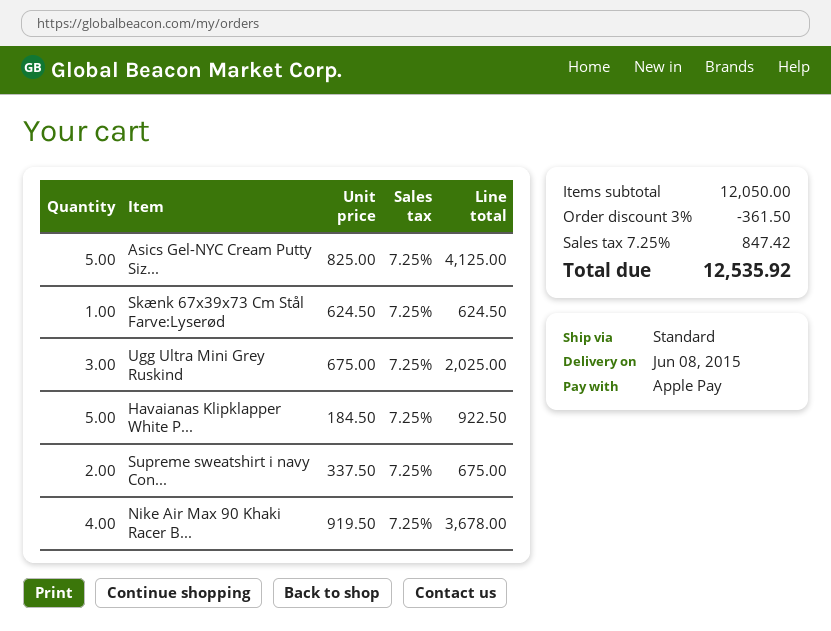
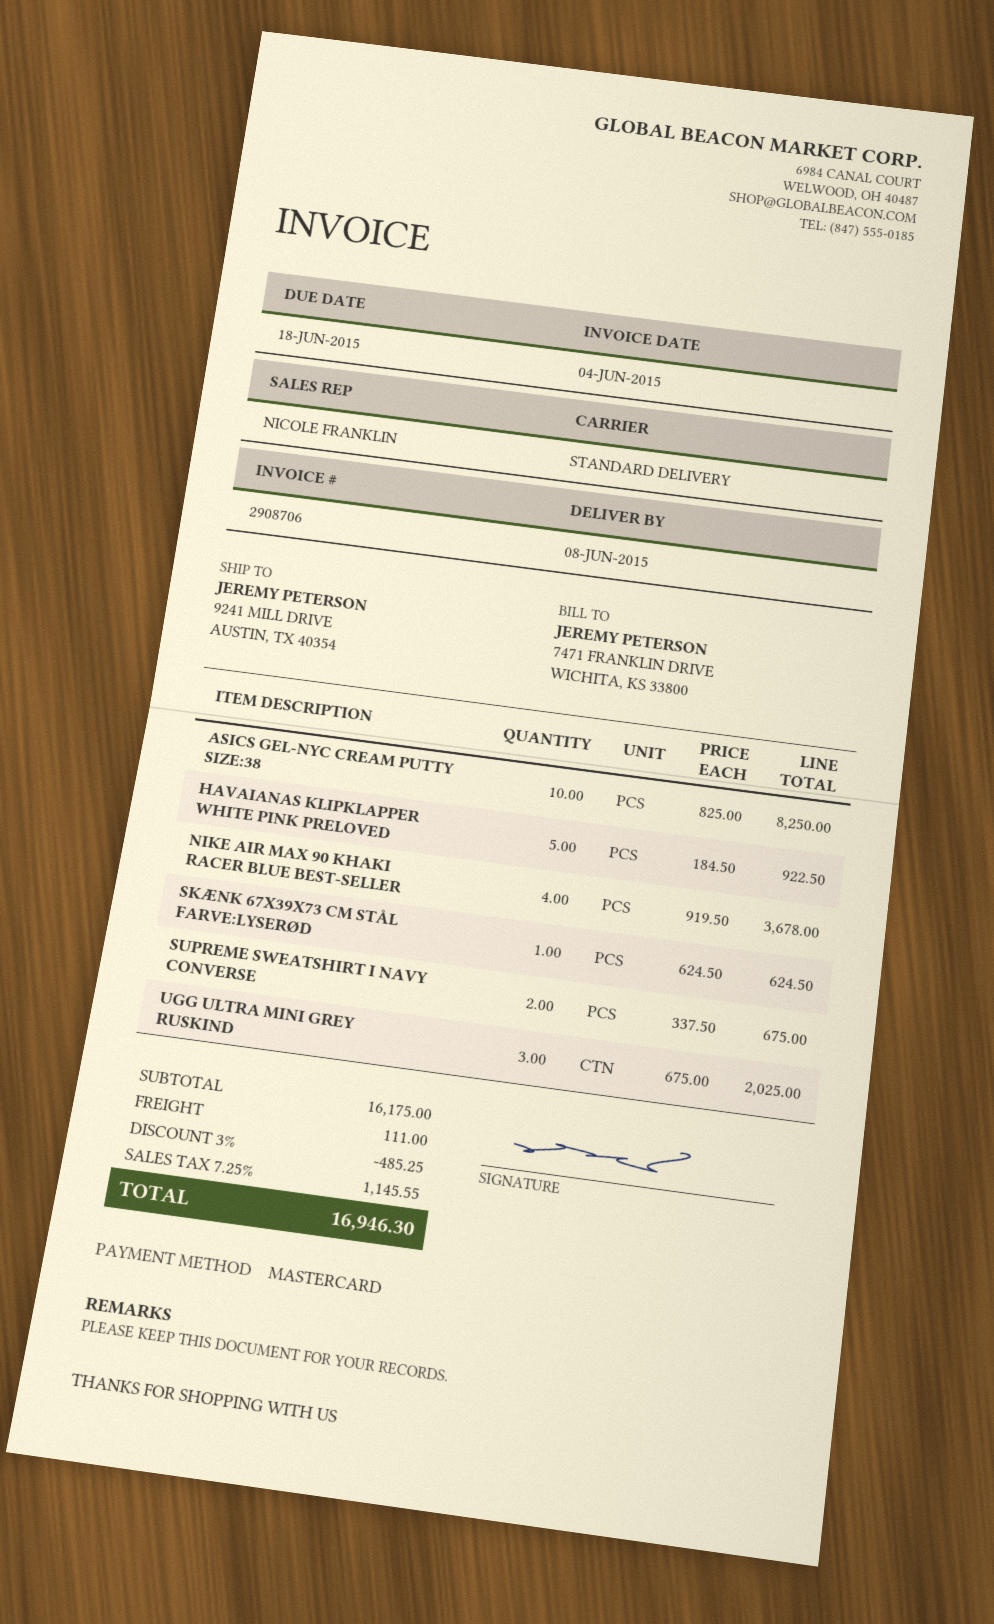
payment method: Apple Pay -> Mastercard
Asics Gel-NYC Cream Putty Siz...: 5 x 825.00 = 4125.00 -> 10 x 825.00 = 8250.00
subtotal: 12050.00 -> 16175.00
discount: 3% = 361.50 -> 3% = 485.25
shipping: none -> 111.00
tax: 7.25% = 847.42 -> 7.25% = 1145.55
total: 12535.92 -> 16946.30

